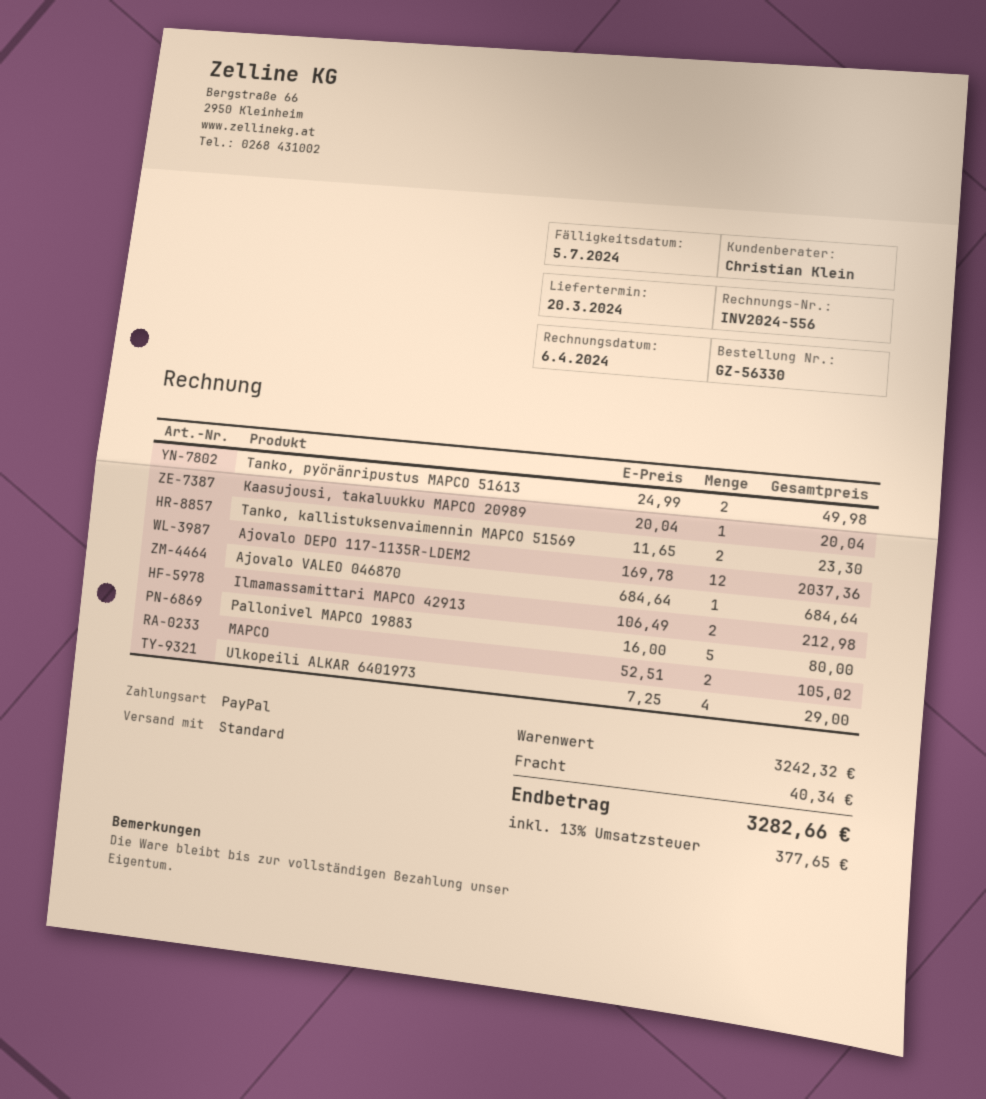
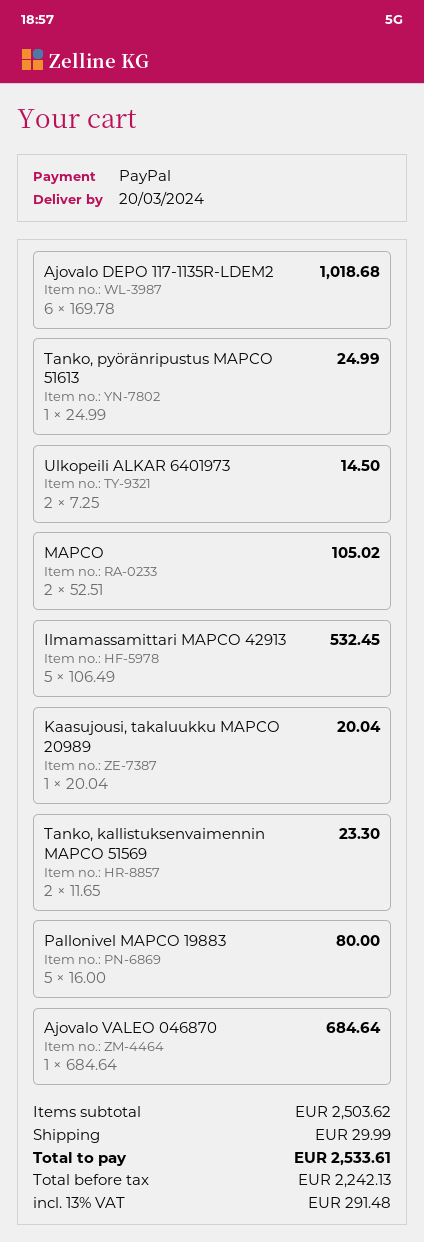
Tanko, pyöränripustus MAPCO 51613: 2 x 24.99 = 49.98 -> 1 x 24.99 = 24.99
Ajovalo DEPO 117-1135R-LDEM2: 12 x 169.78 = 2037.36 -> 6 x 169.78 = 1018.68
Ilmamassamittari MAPCO 42913: 2 x 106.49 = 212.98 -> 5 x 106.49 = 532.45
Ulkopeili ALKAR 6401973: 4 x 7.25 = 29.00 -> 2 x 7.25 = 14.50
subtotal: 3242.32 -> 2503.62
shipping: 40.34 -> 29.99
tax: 13% = 377.65 -> 13% = 291.48
total: 3282.66 -> 2533.61

